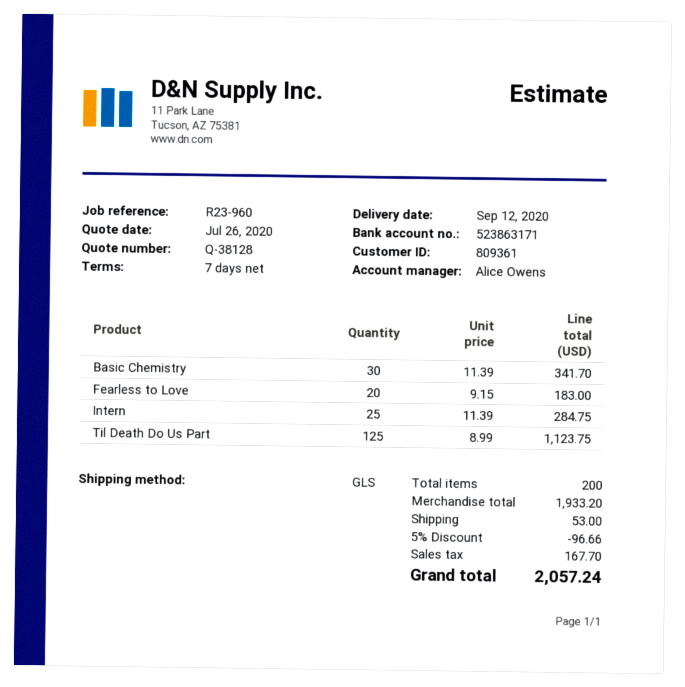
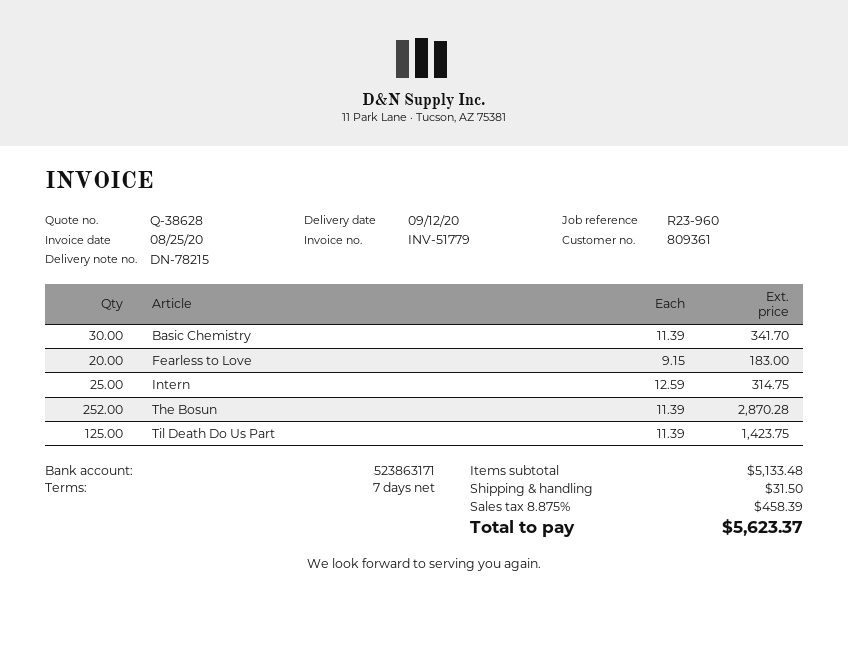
quote number: Q-38128 -> Q-38628
Intern: 25 x 11.39 = 284.75 -> 25 x 12.59 = 314.75
Til Death Do Us Part: 125 x 8.99 = 1123.75 -> 125 x 11.39 = 1423.75
The Bosun: none -> 252 x 11.39 = 2870.28
subtotal: 1933.20 -> 5133.48
discount: 5% = 96.66 -> none
shipping: 53.00 -> 31.50
tax: 167.70 -> 458.39
total: 2057.24 -> 5623.37

